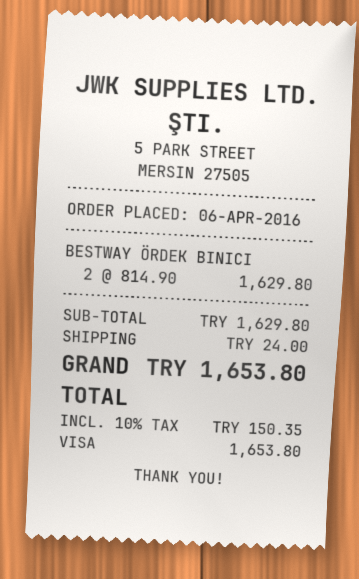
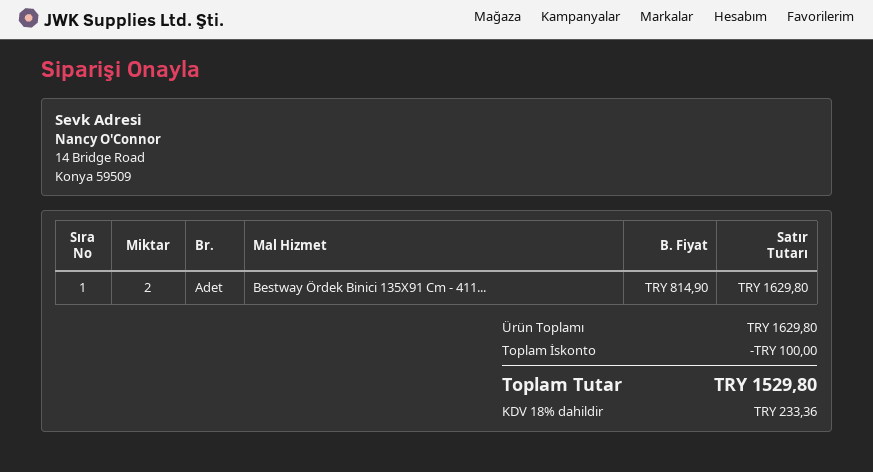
discount: none -> 100.00
shipping: 24.00 -> none
tax: 10% = 150.35 -> 18% = 233.36
total: 1653.80 -> 1529.80

